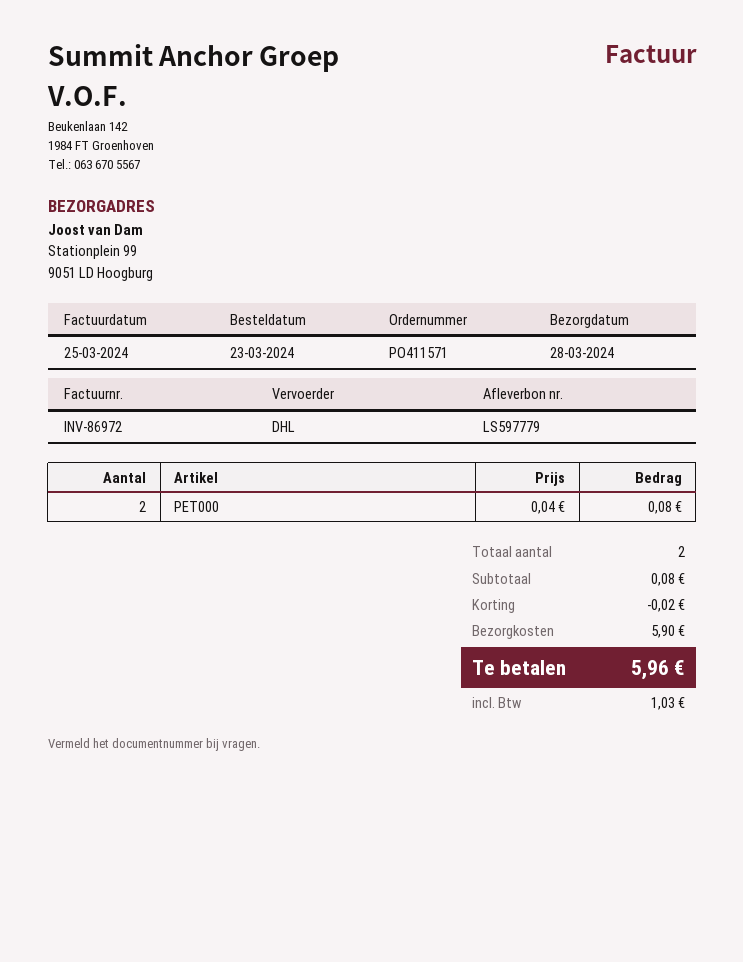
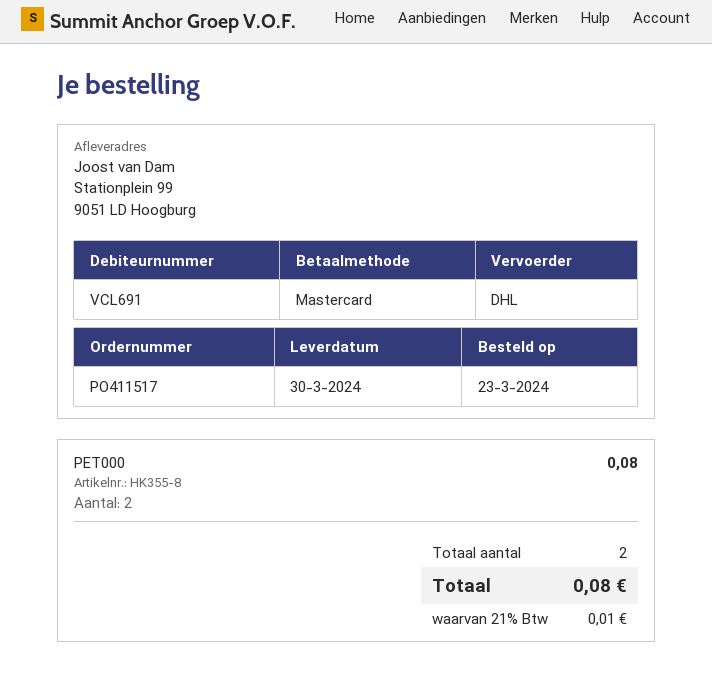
order number: PO411571 -> PO411517
delivery date: 2024-03-28 -> 2024-03-30
discount: 0.02 -> none
shipping: 5.90 -> none
tax: 1.03 -> 0.01
total: 5.96 -> 0.08

